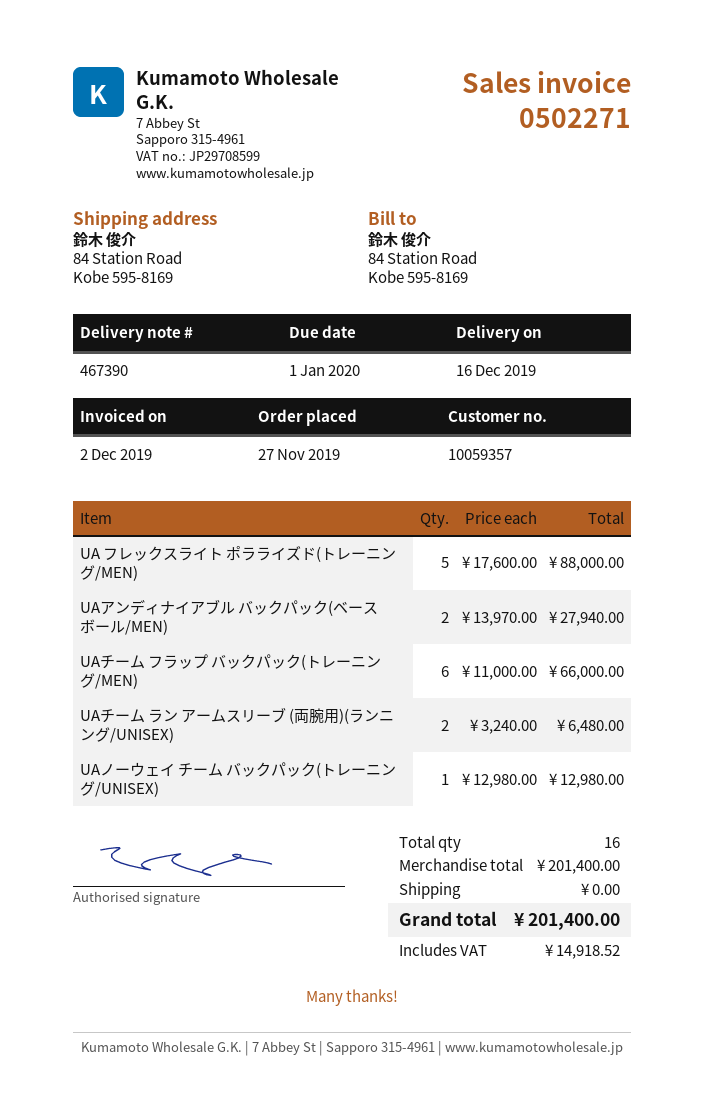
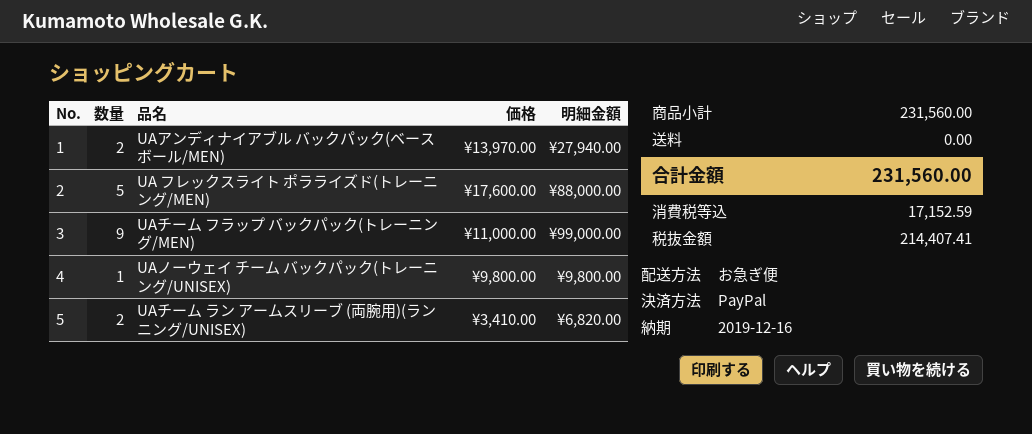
UAチーム フラップ バックパック(トレーニング/MEN): 6 x 11000.00 = 66000.00 -> 9 x 11000.00 = 99000.00
UAチーム ラン アームスリーブ (両腕用)(ランニング/UNISEX): 2 x 3240.00 = 6480.00 -> 2 x 3410.00 = 6820.00
UAノーウェイ チーム バックパック(トレーニング/UNISEX): 1 x 12980.00 = 12980.00 -> 1 x 9800.00 = 9800.00
subtotal: 201400.00 -> 231560.00
tax: 14918.52 -> 17152.59
total: 201400.00 -> 231560.00

